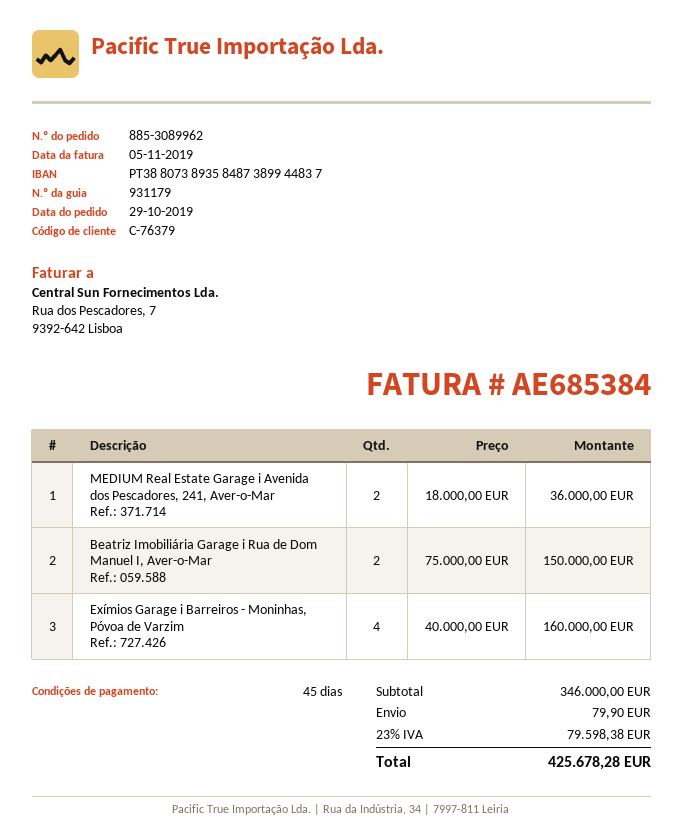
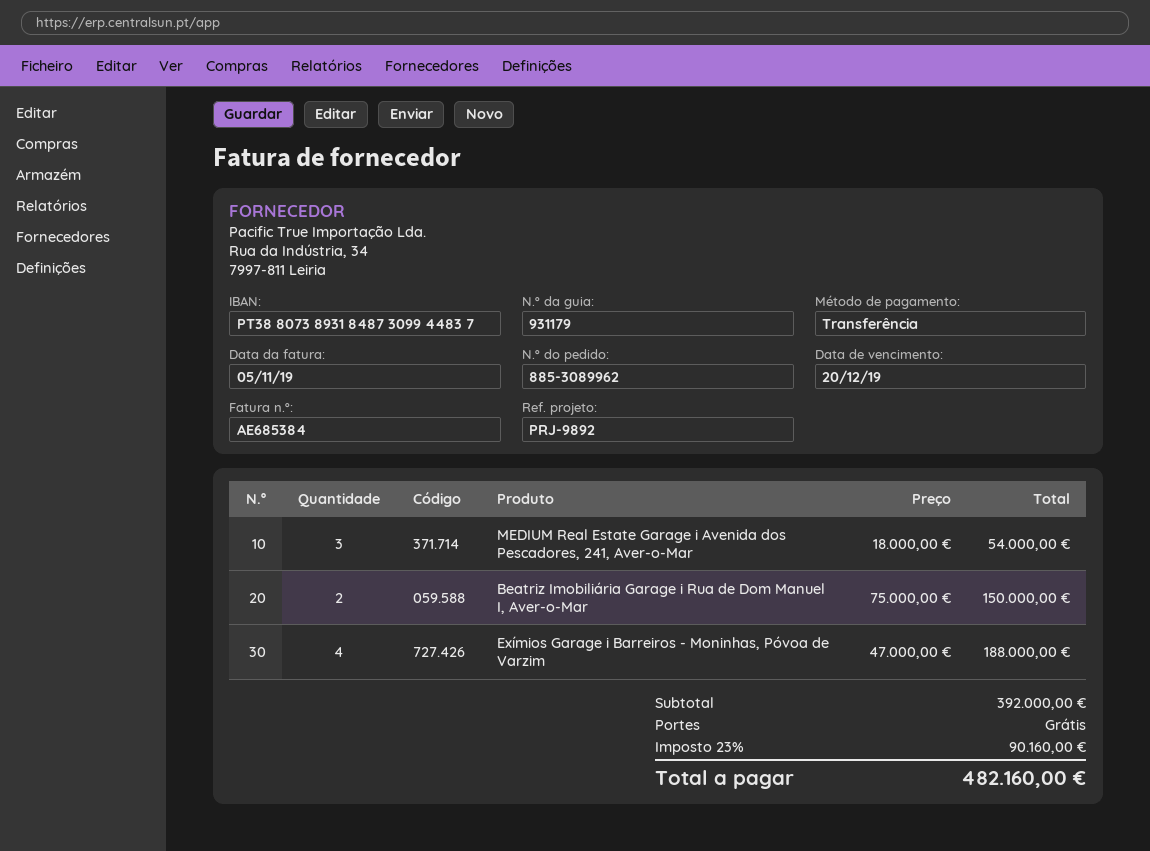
bank account: PT38807389358487389944837 -> PT38807389318487309944837
MEDIUM Real Estate Garage i Avenida dos Pescadores, 241, Aver-o-Mar: 2 x 18000.00 = 36000.00 -> 3 x 18000.00 = 54000.00
Exímios Garage i Barreiros - Moninhas, Póvoa de Varzim: 4 x 40000.00 = 160000.00 -> 4 x 47000.00 = 188000.00
subtotal: 346000.00 -> 392000.00
shipping: 79.90 -> 0.00
tax: 23% = 79598.38 -> 23% = 90160.00
total: 425678.28 -> 482160.00

